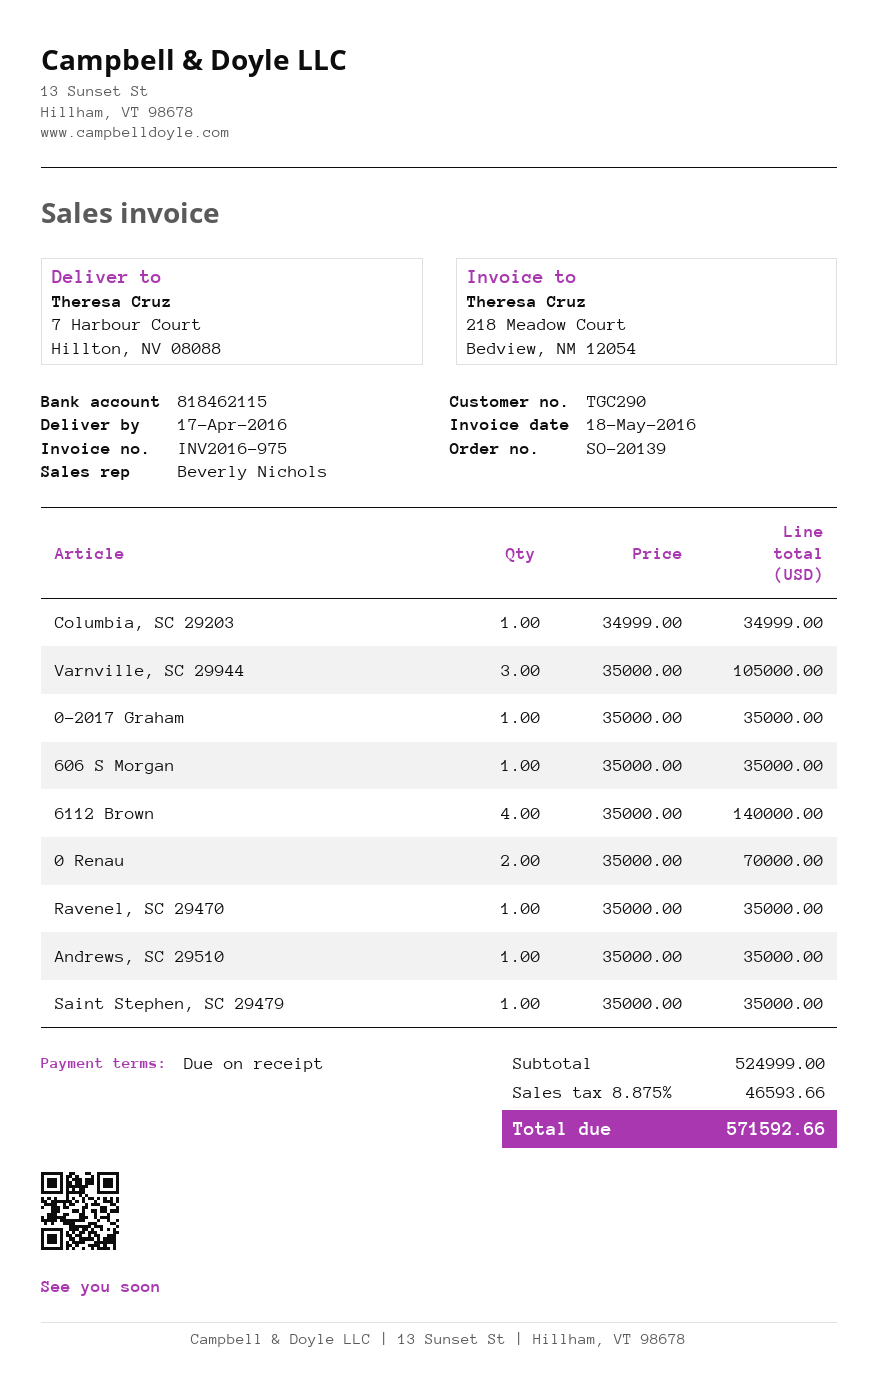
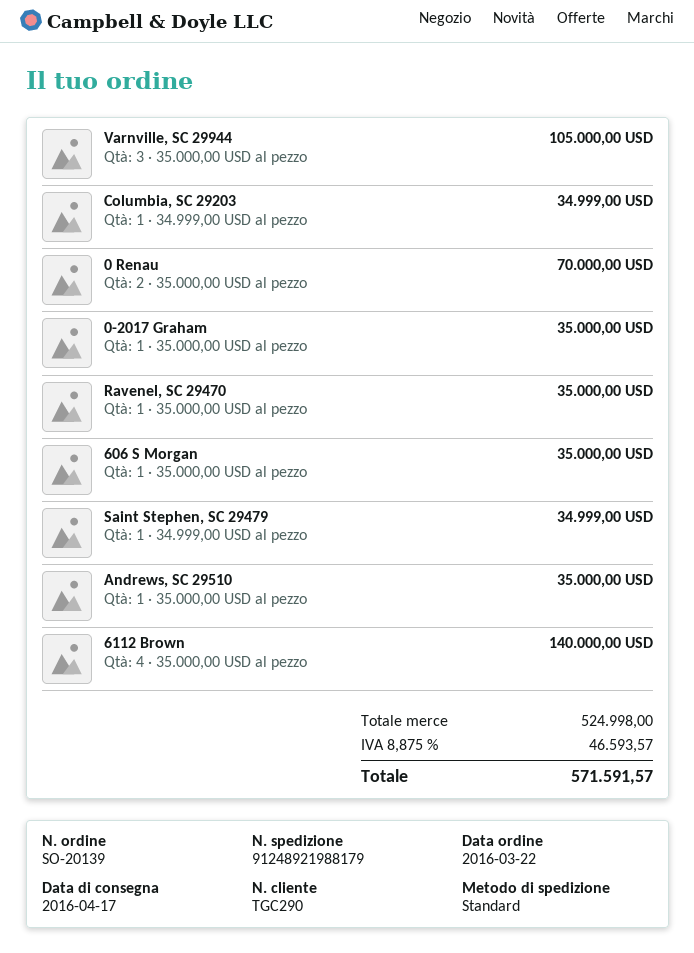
Saint Stephen, SC 29479: 1 x 35000.00 = 35000.00 -> 1 x 34999.00 = 34999.00
subtotal: 524999.00 -> 524998.00
tax: 8.875% = 46593.66 -> 8.875% = 46593.57
total: 571592.66 -> 571591.57

